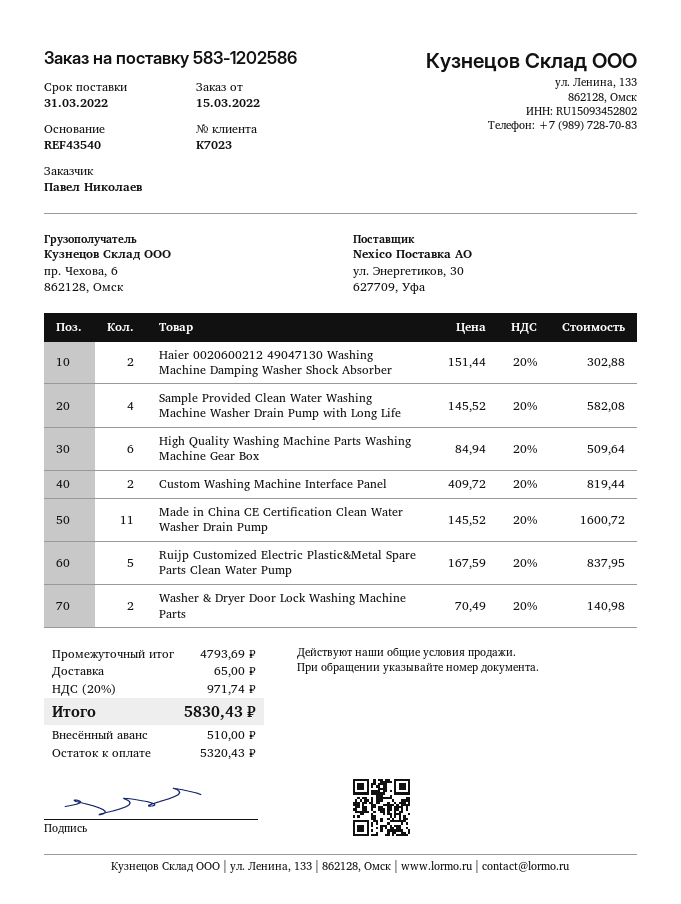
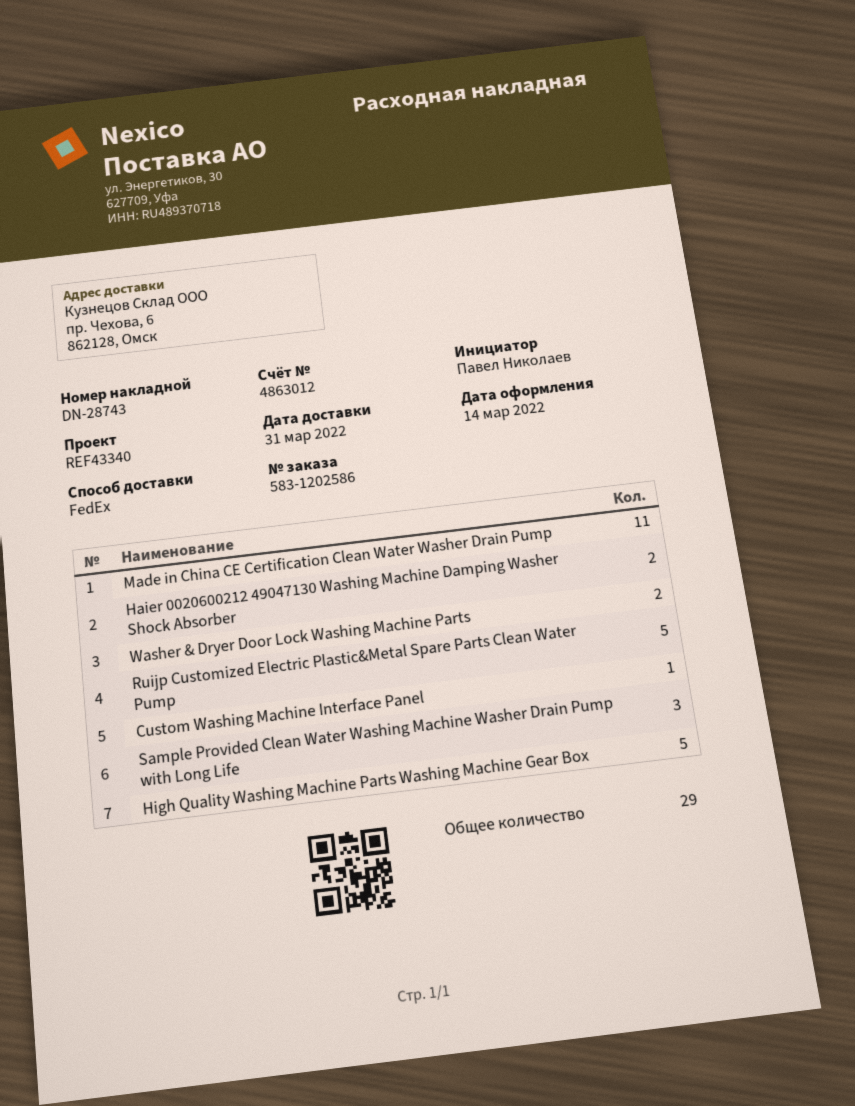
order date: 2022-03-15 -> 2022-03-14
reference: REF43540 -> REF43340
Sample Provided Clean Water Washing Machine Washer Drain Pump with Long Life: 4 -> 3
High Quality Washing Machine Parts Washing Machine Gear Box: 6 -> 5
Custom Washing Machine Interface Panel: 2 -> 1

